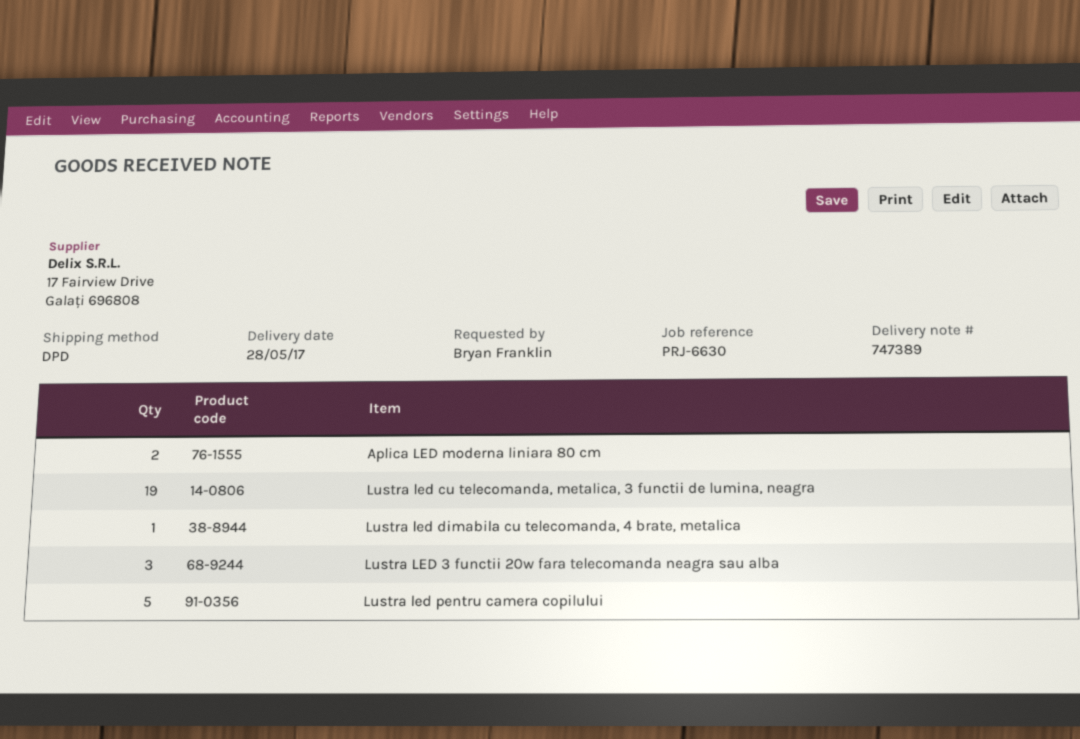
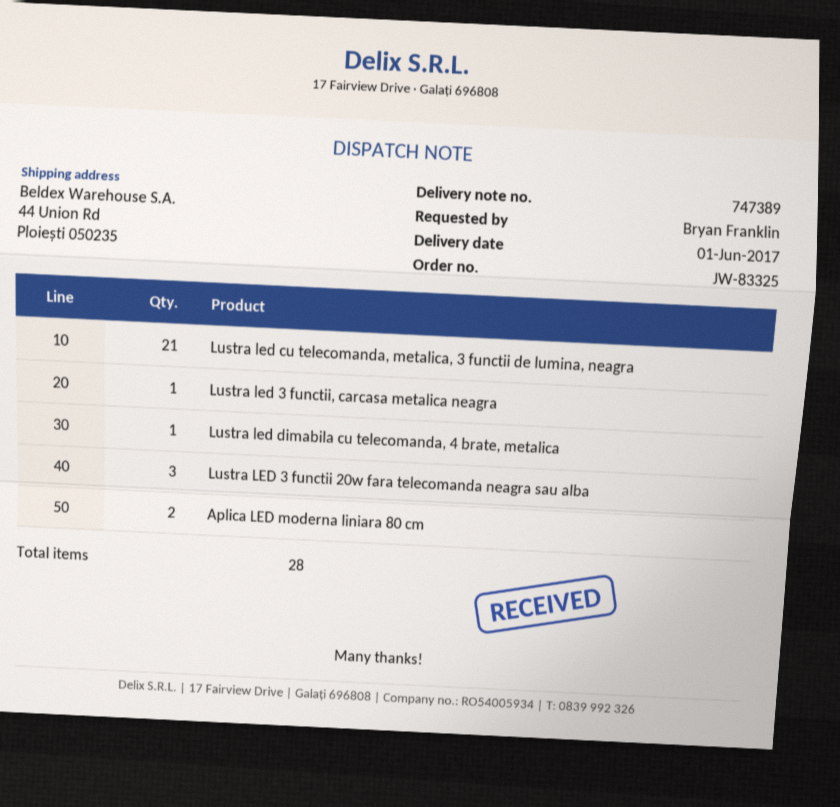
delivery date: 2017-05-28 -> 2017-06-01
Lustra led cu telecomanda, metalica, 3 functii de lumina, neagra: 19 -> 21
Lustra led pentru camera copilului: 5 -> none
Lustra led 3 functii, carcasa metalica neagra: none -> 1

